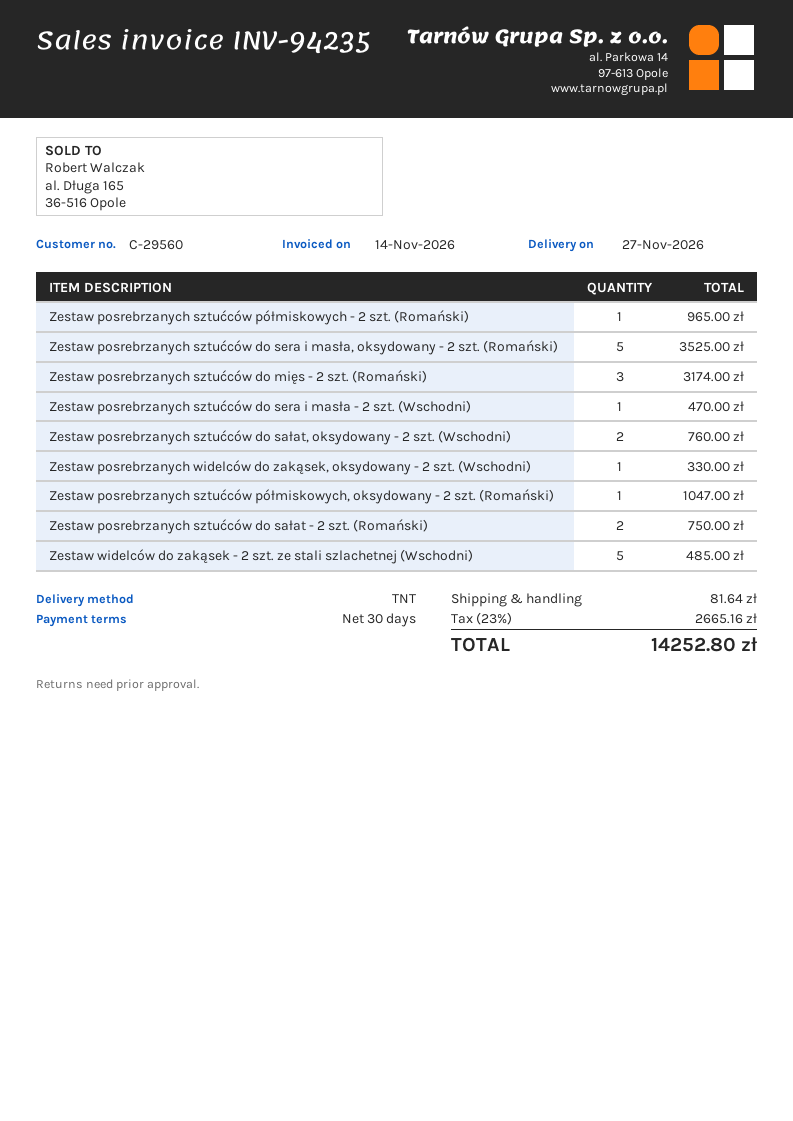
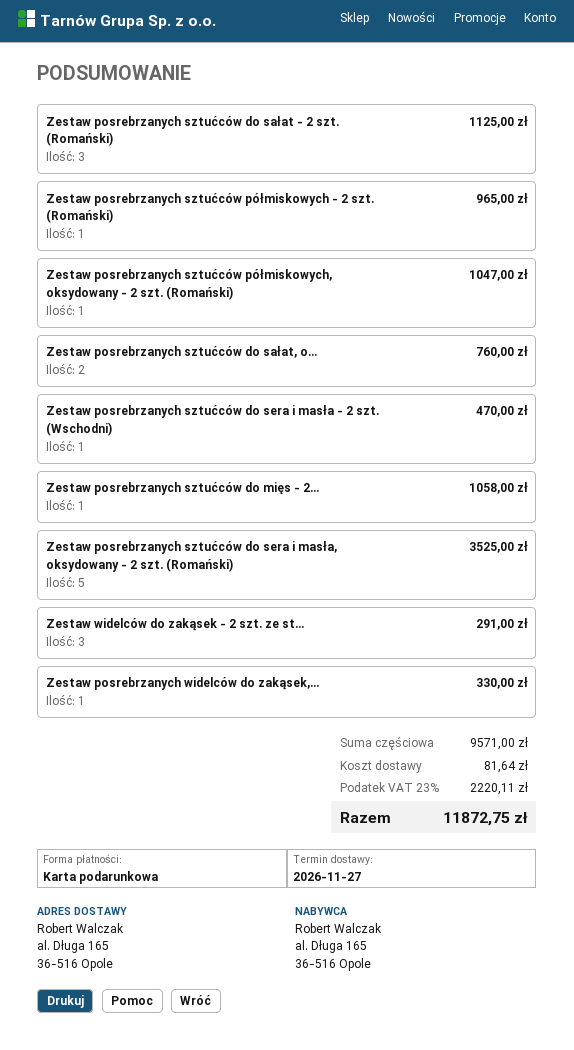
Zestaw posrebrzanych sztućców do mięs - 2 szt. (Romański): 3 for 3174.00 -> 1 for 1058.00
Zestaw posrebrzanych sztućców do sałat - 2 szt. (Romański): 2 for 750.00 -> 3 for 1125.00
Zestaw widelców do zakąsek - 2 szt. ze stali szlachetnej (Wschodni): 5 for 485.00 -> 3 for 291.00
tax: 23% = 2665.16 -> 23% = 2220.11
total: 14252.80 -> 11872.75

